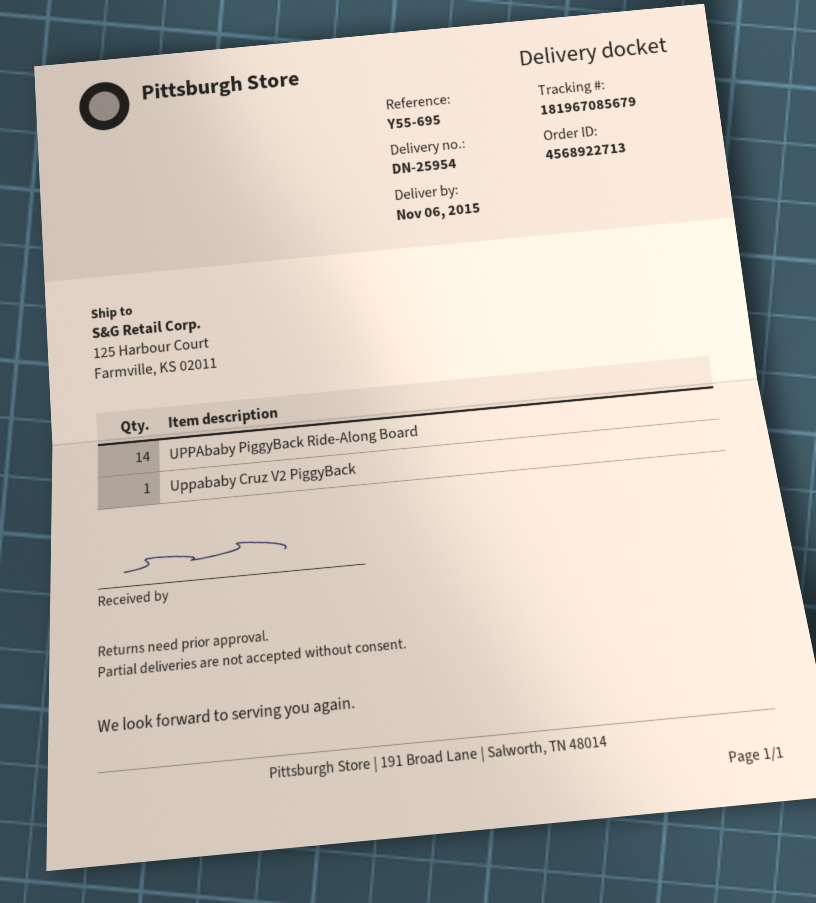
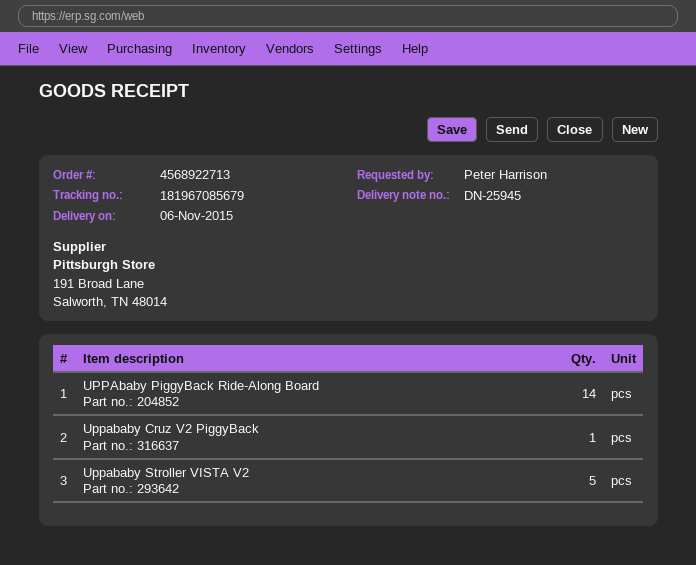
delivery note number: DN-25954 -> DN-25945
Uppababy Stroller VISTA V2: none -> 5

